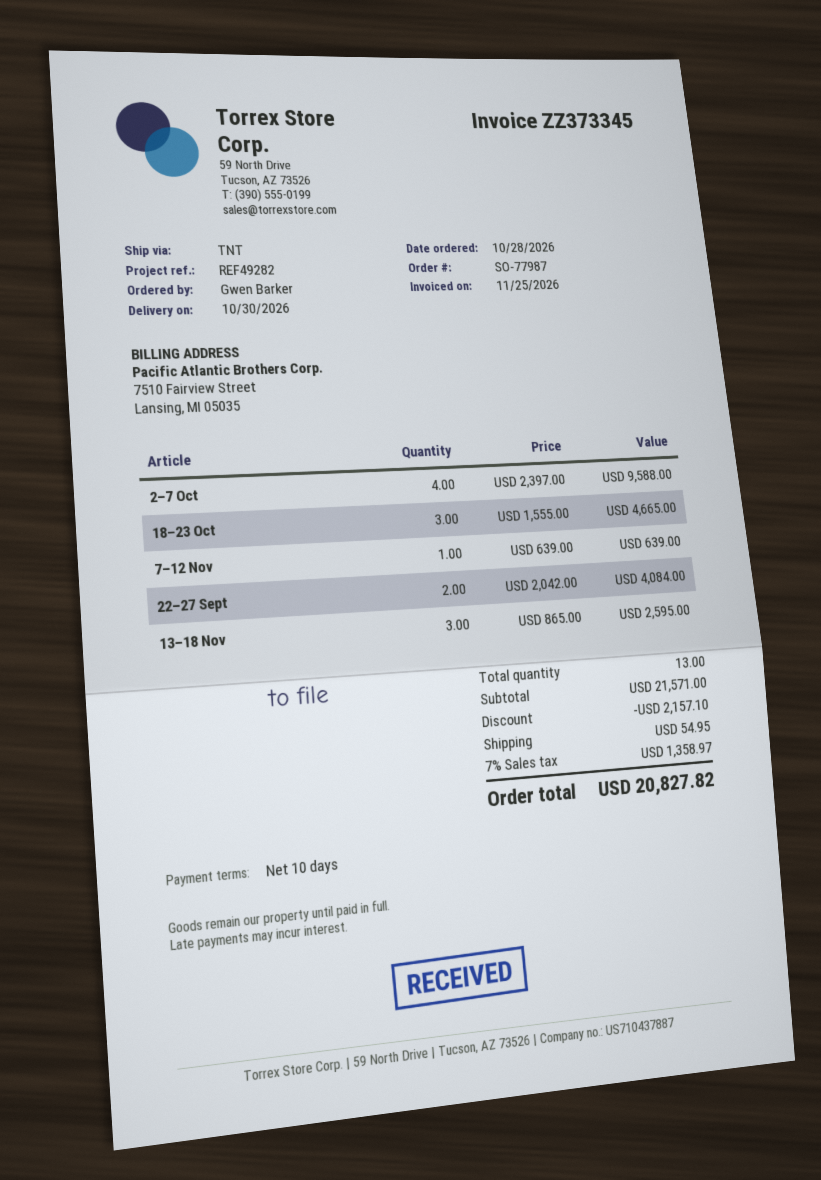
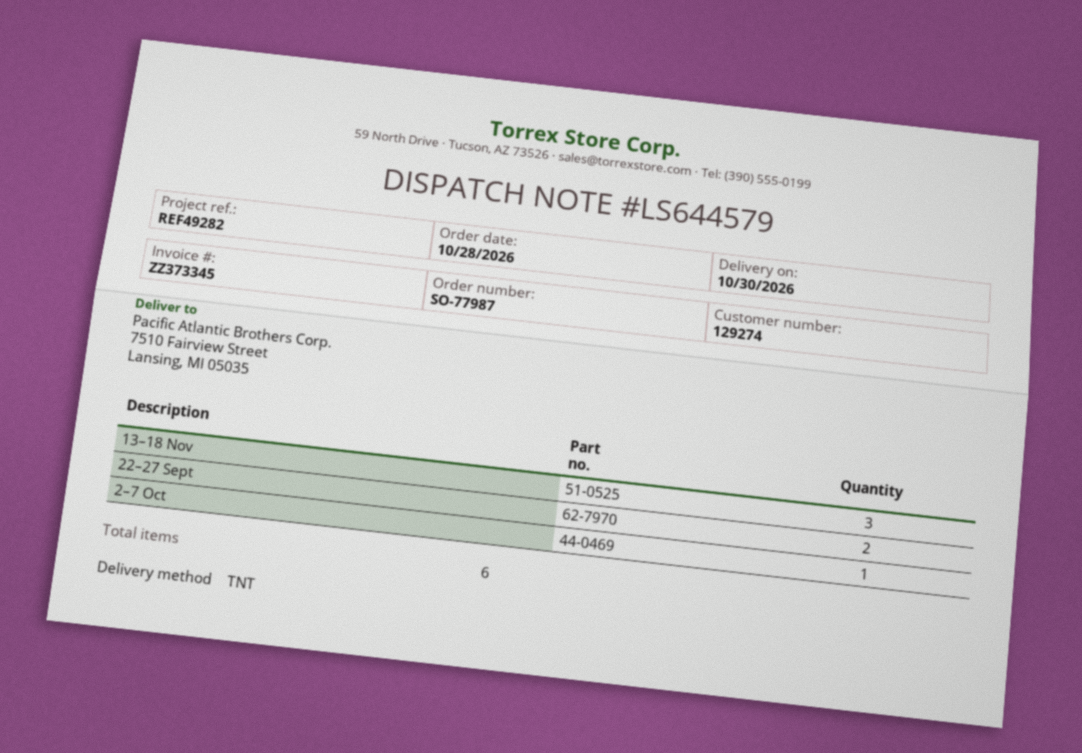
2–7 Oct: 4 -> 1
18–23 Oct: 3 -> none
7–12 Nov: 1 -> none
total quantity: 13 -> 6

